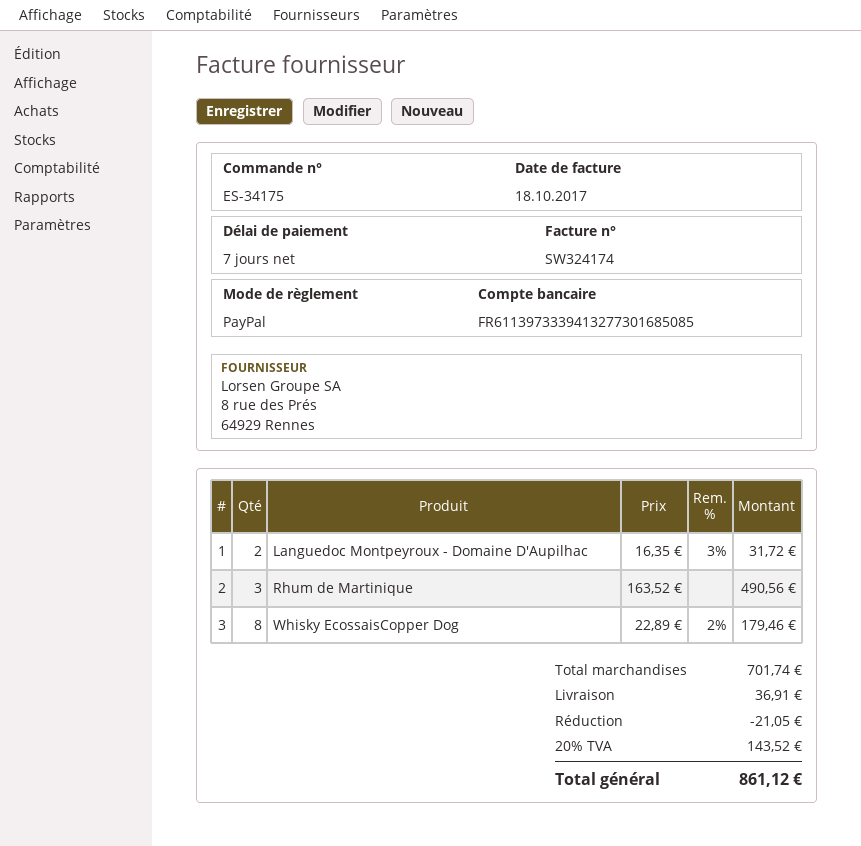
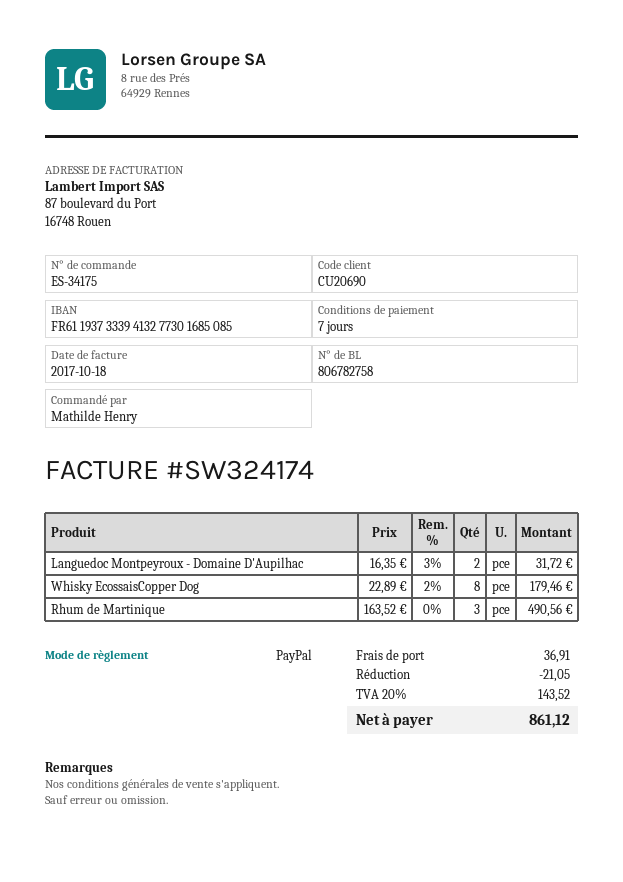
bank account: FR6113973339413277301685085 -> FR6119373339413277301685085

